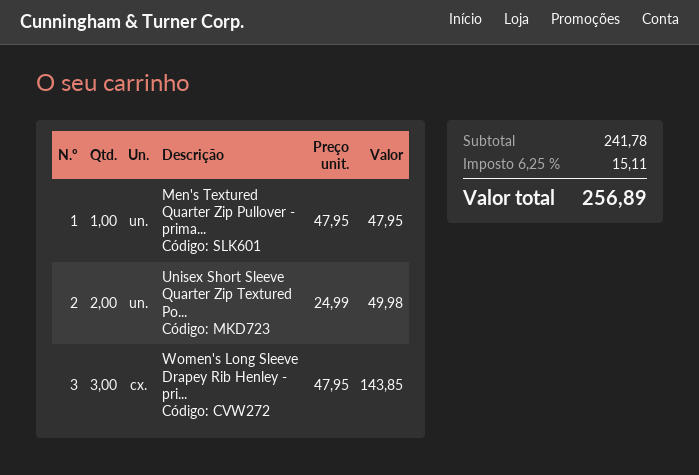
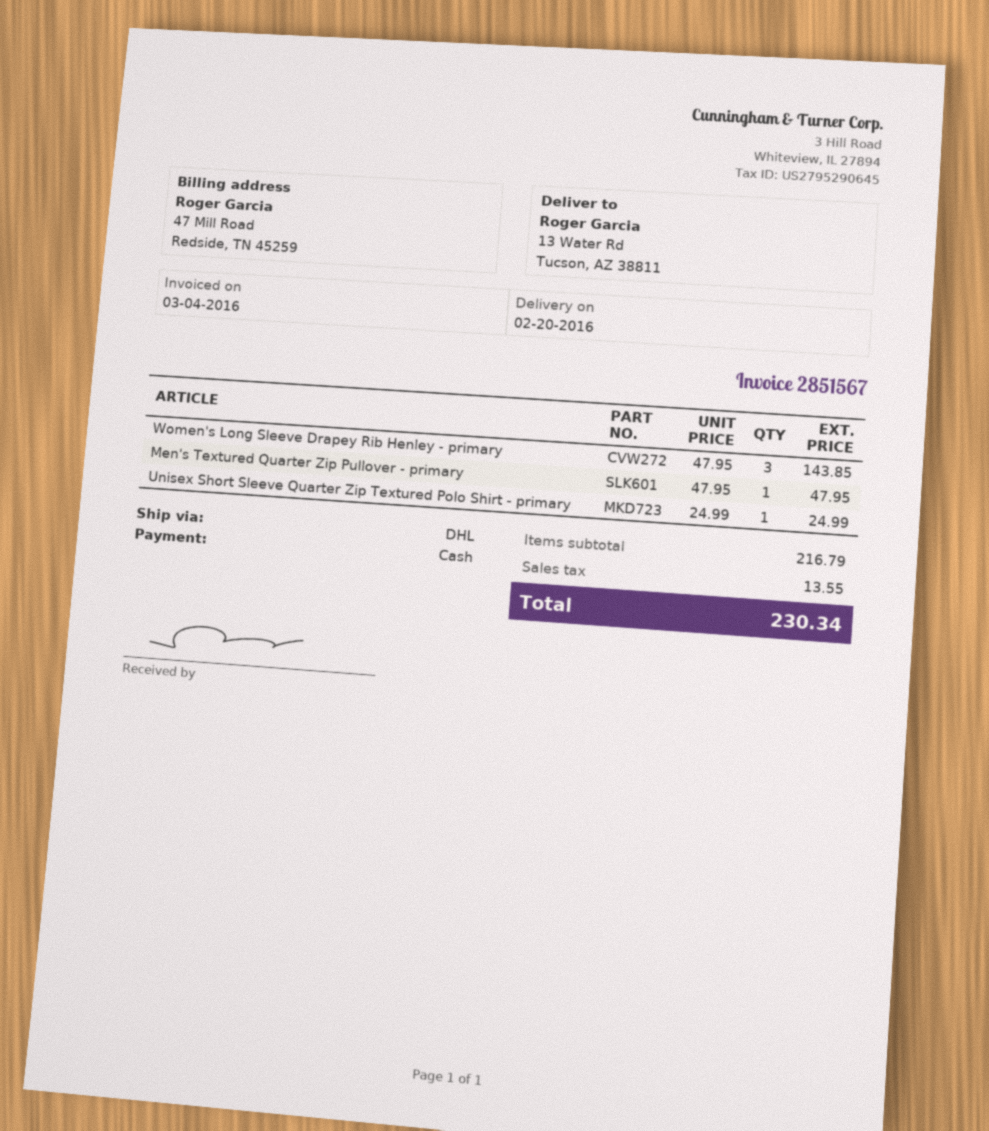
Unisex Short Sleeve Quarter Zip Textured Po...: 2 x 24.99 = 49.98 -> 1 x 24.99 = 24.99
subtotal: 241.78 -> 216.79
tax: 15.11 -> 13.55
total: 256.89 -> 230.34

